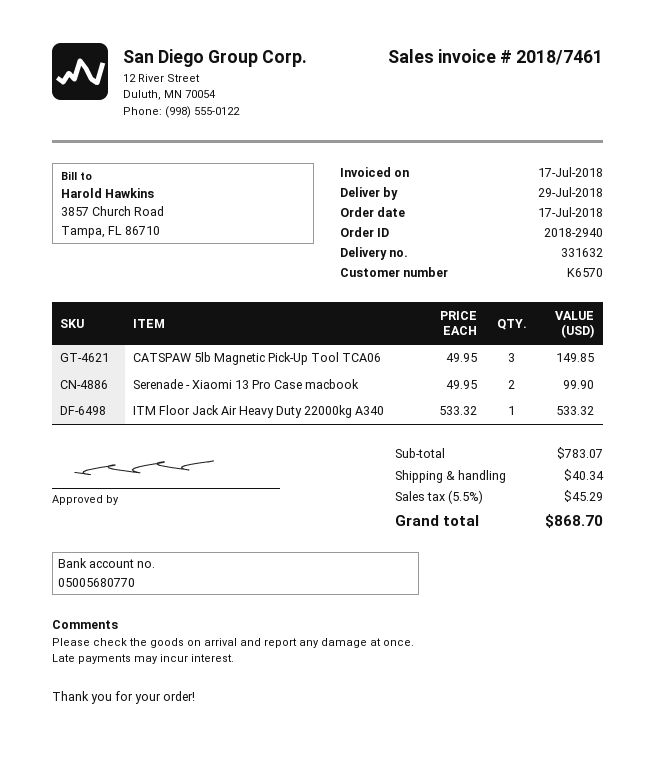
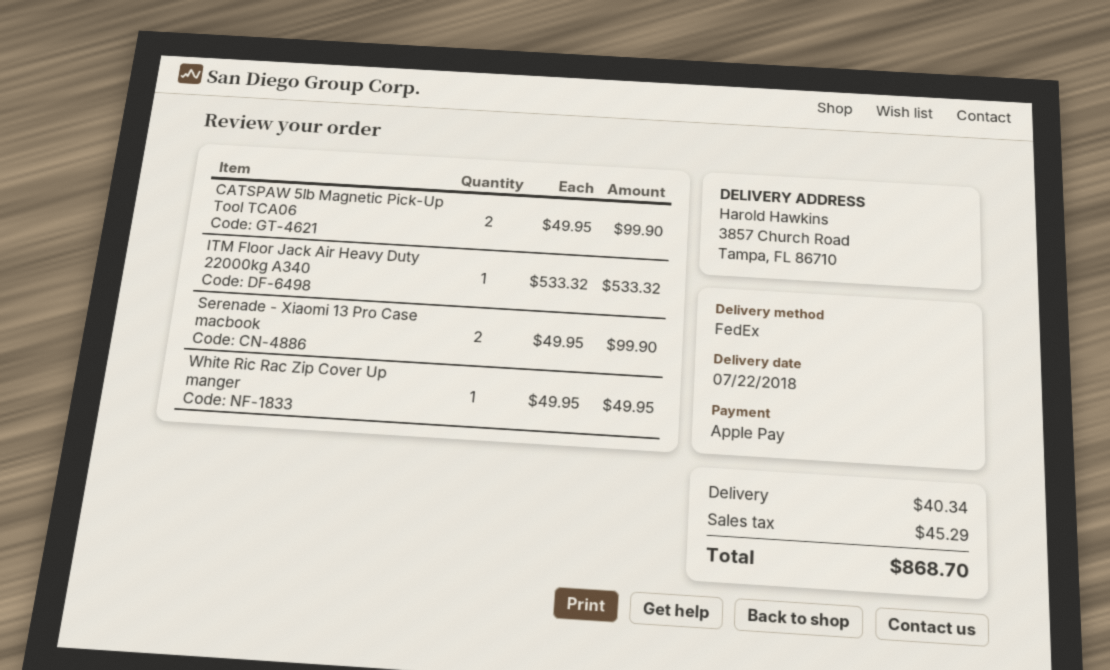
delivery date: 2018-07-29 -> 2018-07-22
CATSPAW 5lb Magnetic Pick-Up Tool TCA06: 3 x 49.95 = 149.85 -> 2 x 49.95 = 99.90
White Ric Rac Zip Cover Up manger: none -> 1 x 49.95 = 49.95

